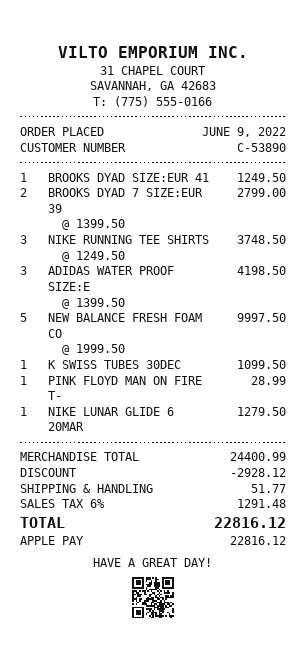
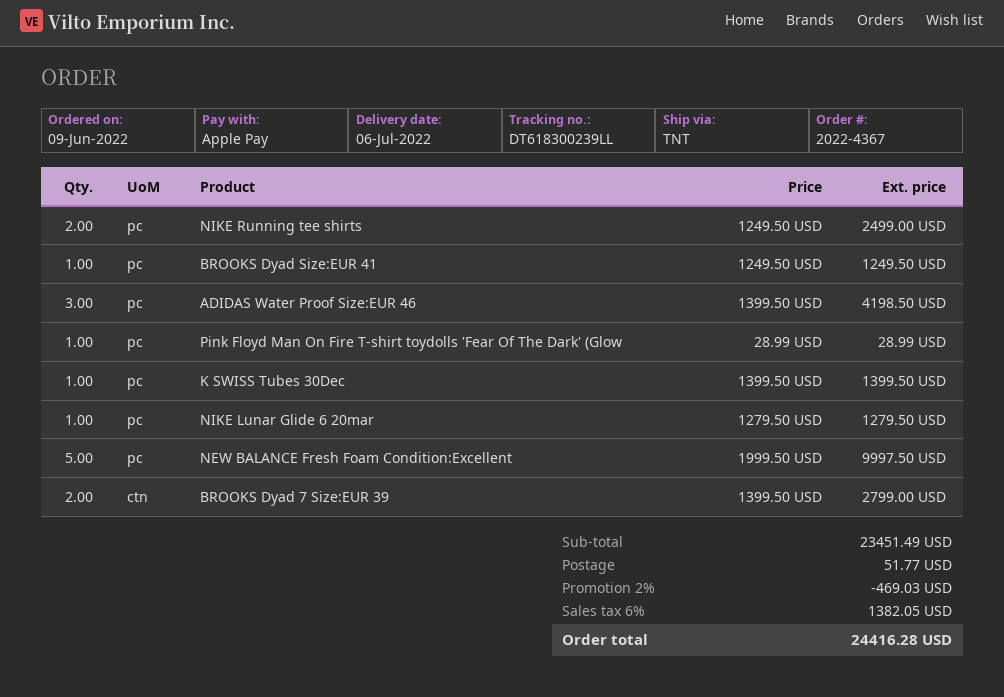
NIKE RUNNING TEE SHIRTS: 3 x 1249.50 = 3748.50 -> 2 x 1249.50 = 2499.00
K SWISS TUBES 30DEC: 1 x 1099.50 = 1099.50 -> 1 x 1399.50 = 1399.50
subtotal: 24400.99 -> 23451.49
discount: 2928.12 -> 469.03
tax: 6% = 1291.48 -> 6% = 1382.05
total: 22816.12 -> 24416.28

